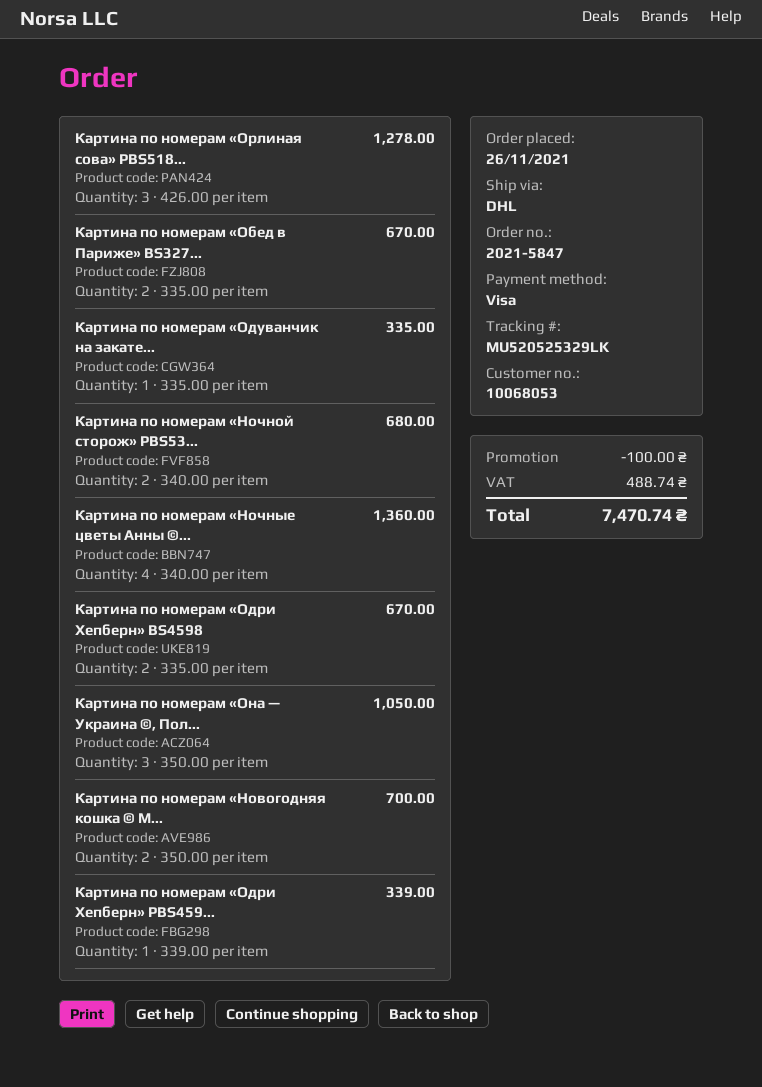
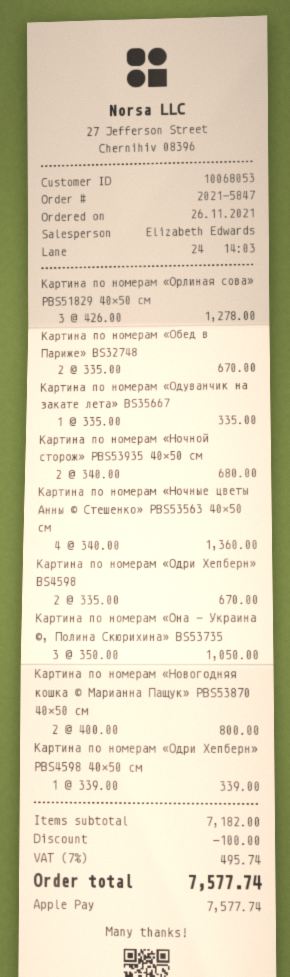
payment method: Visa -> Apple Pay
Картина по номерам «Новогодняя кошка © М...: 2 x 350.00 = 700.00 -> 2 x 400.00 = 800.00
tax: 488.74 -> 495.74
total: 7470.74 -> 7577.74

